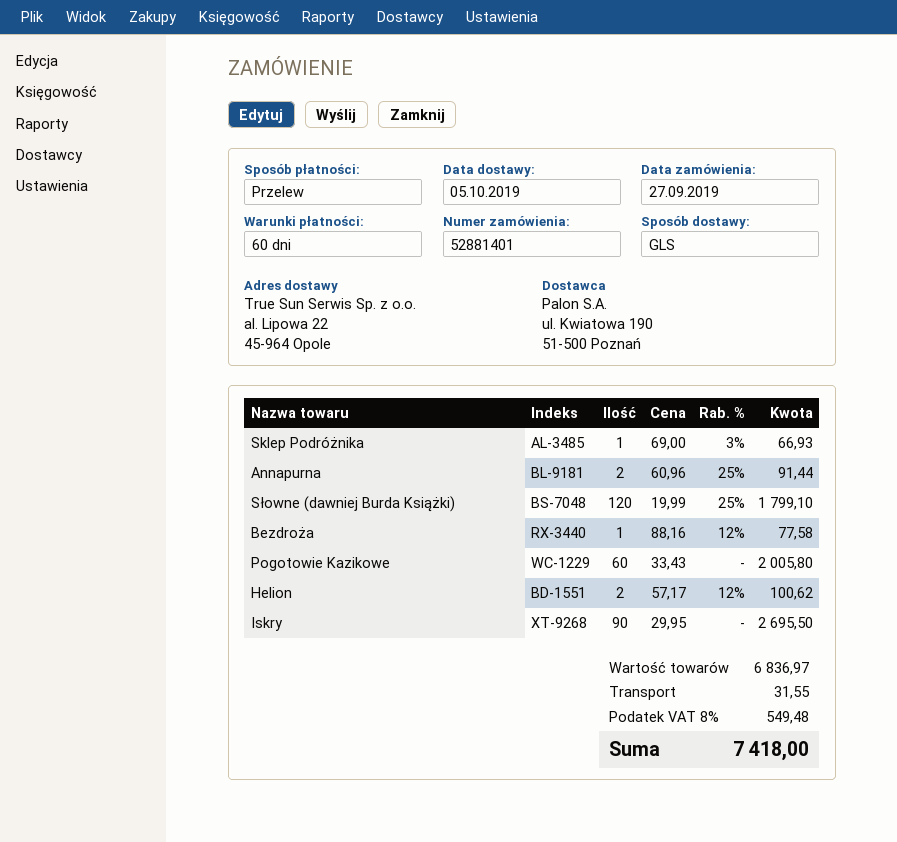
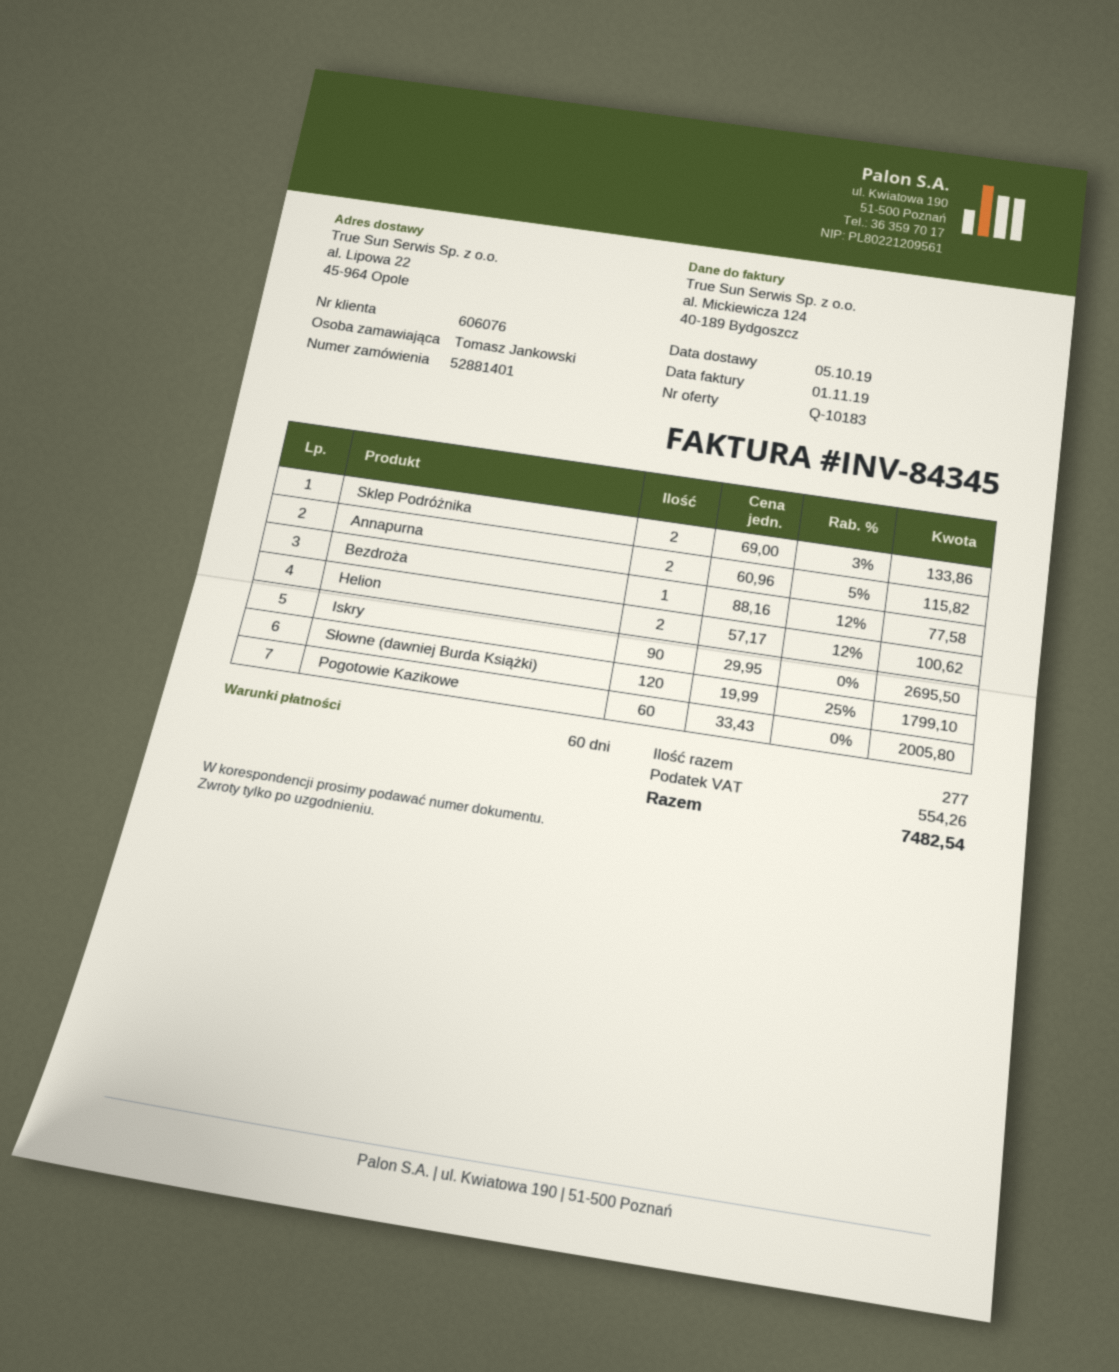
Sklep Podróżnika: 1 x 69.00 - 3% = 66.93 -> 2 x 69.00 - 3% = 133.86
Annapurna: 2 x 60.96 - 25% = 91.44 -> 2 x 60.96 - 5% = 115.82
shipping: 31.55 -> none
tax: 549.48 -> 554.26
total: 7418.00 -> 7482.54

